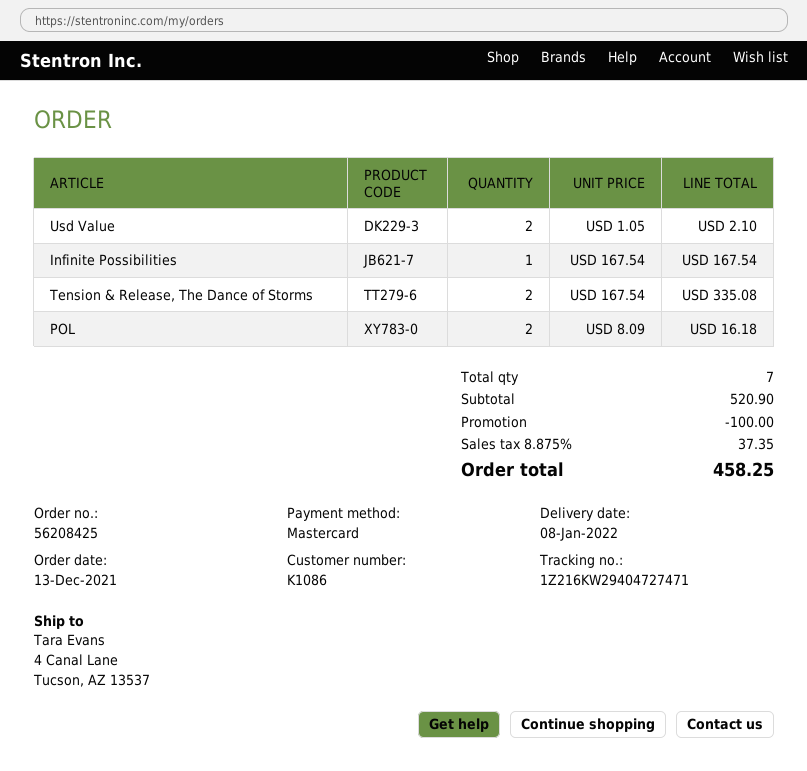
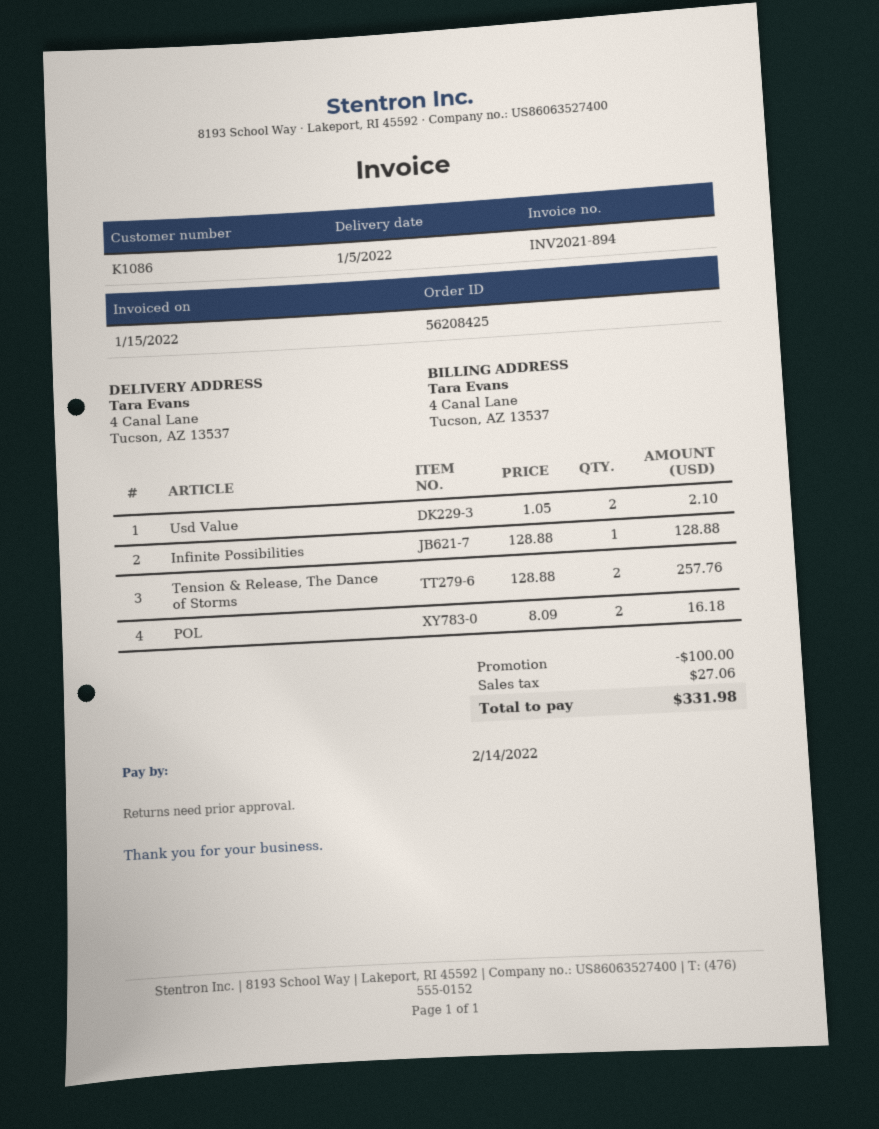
delivery date: 2022-01-08 -> 2022-01-05
Infinite Possibilities: 1 x 167.54 = 167.54 -> 1 x 128.88 = 128.88
Tension & Release, The Dance of Storms: 2 x 167.54 = 335.08 -> 2 x 128.88 = 257.76
tax: 37.35 -> 27.06
total: 458.25 -> 331.98

